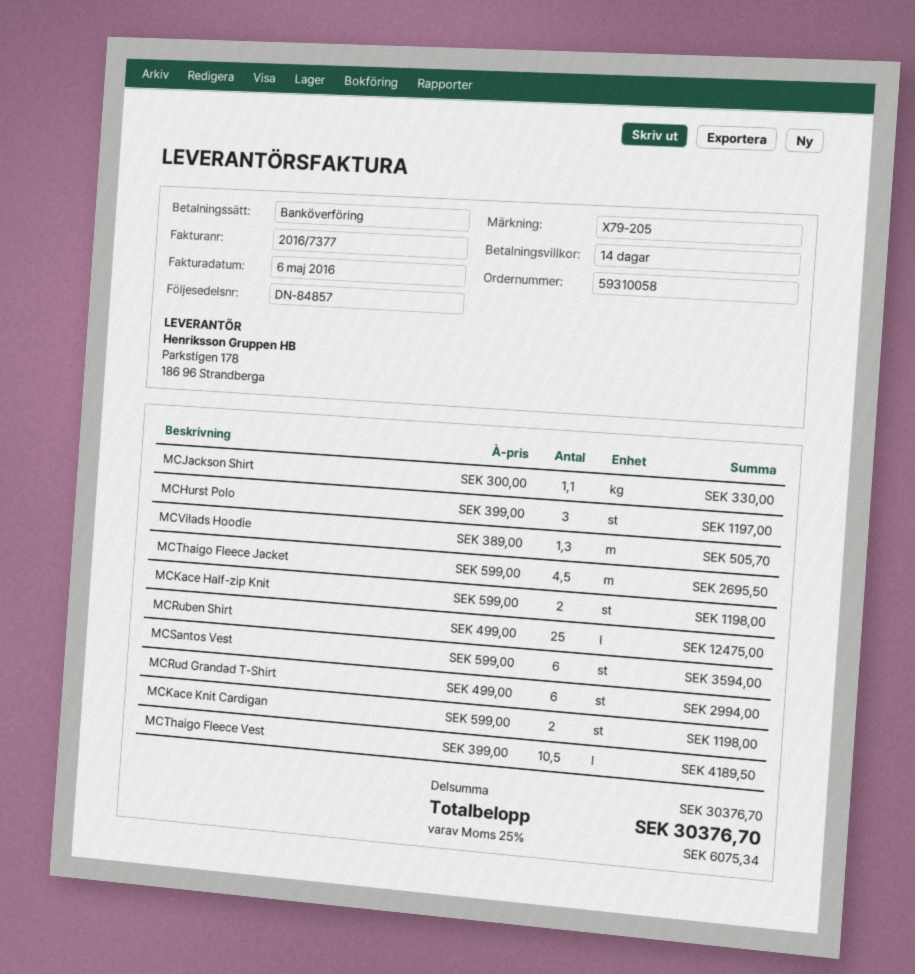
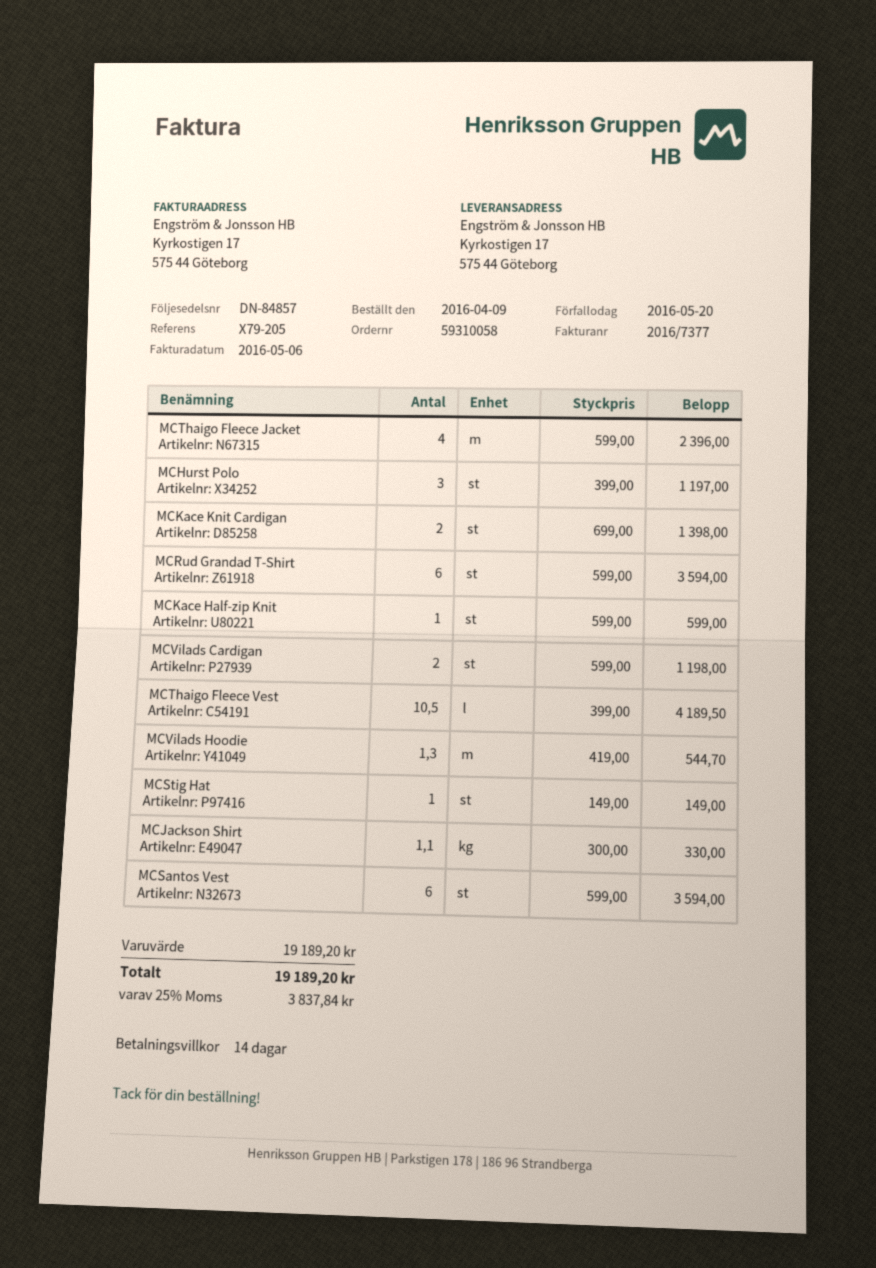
MCVilads Hoodie: 1.3 x 389.00 = 505.70 -> 1.3 x 419.00 = 544.70
MCThaigo Fleece Jacket: 4.5 x 599.00 = 2695.50 -> 4 x 599.00 = 2396.00
MCKace Half-zip Knit: 2 x 599.00 = 1198.00 -> 1 x 599.00 = 599.00
MCRuben Shirt: 25 x 499.00 = 12475.00 -> none
MCRud Grandad T-Shirt: 6 x 499.00 = 2994.00 -> 6 x 599.00 = 3594.00
MCKace Knit Cardigan: 2 x 599.00 = 1198.00 -> 2 x 699.00 = 1398.00
MCVilads Cardigan: none -> 2 x 599.00 = 1198.00
MCStig Hat: none -> 1 x 149.00 = 149.00
subtotal: 30376.70 -> 19189.20
tax: 25% = 6075.34 -> 25% = 3837.84
total: 30376.70 -> 19189.20

